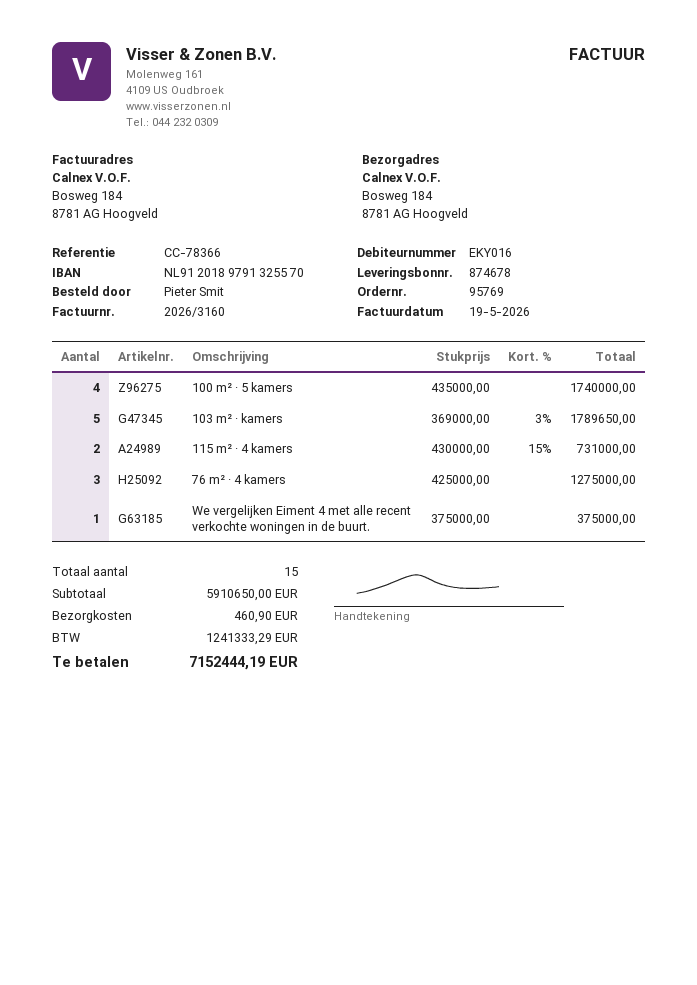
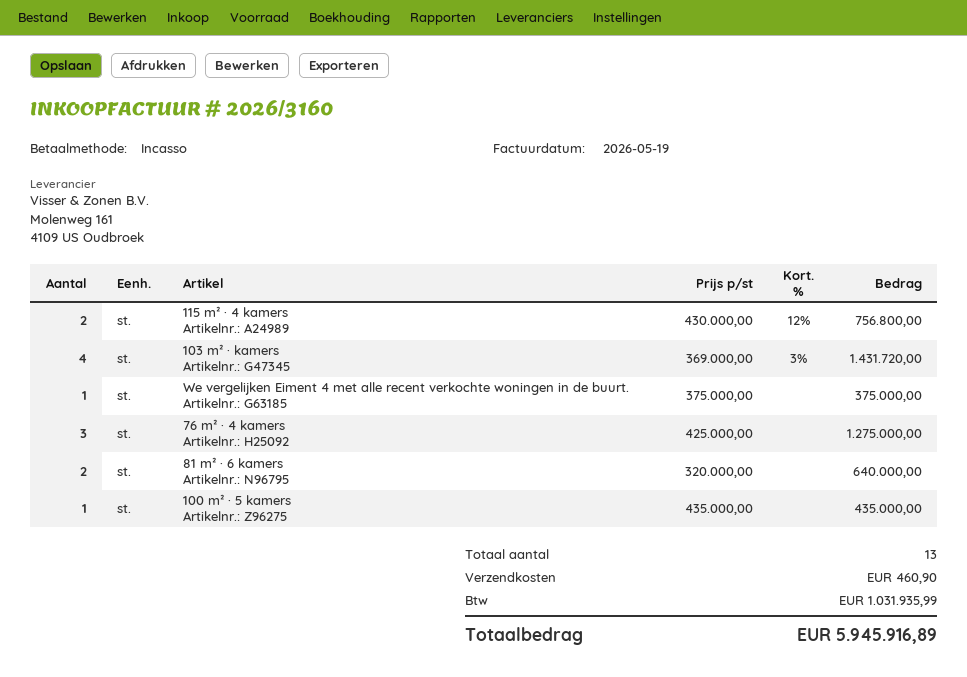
100 m² · 5 kamers: 4 x 435000.00 = 1740000.00 -> 1 x 435000.00 = 435000.00
103 m² · kamers: 5 x 369000.00 - 3% = 1789650.00 -> 4 x 369000.00 - 3% = 1431720.00
115 m² · 4 kamers: 2 x 430000.00 - 15% = 731000.00 -> 2 x 430000.00 - 12% = 756800.00
81 m² · 6 kamers: none -> 2 x 320000.00 = 640000.00
total quantity: 15 -> 13
tax: 1241333.29 -> 1031935.99
total: 7152444.19 -> 5945916.89

